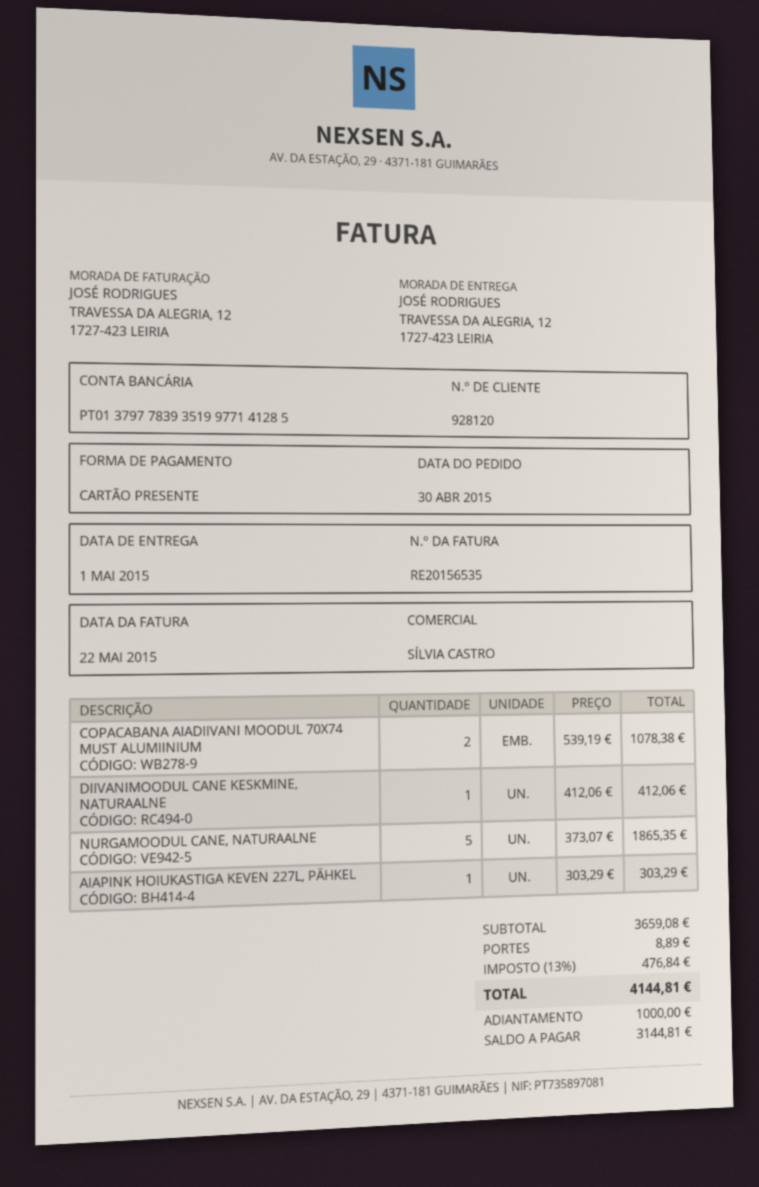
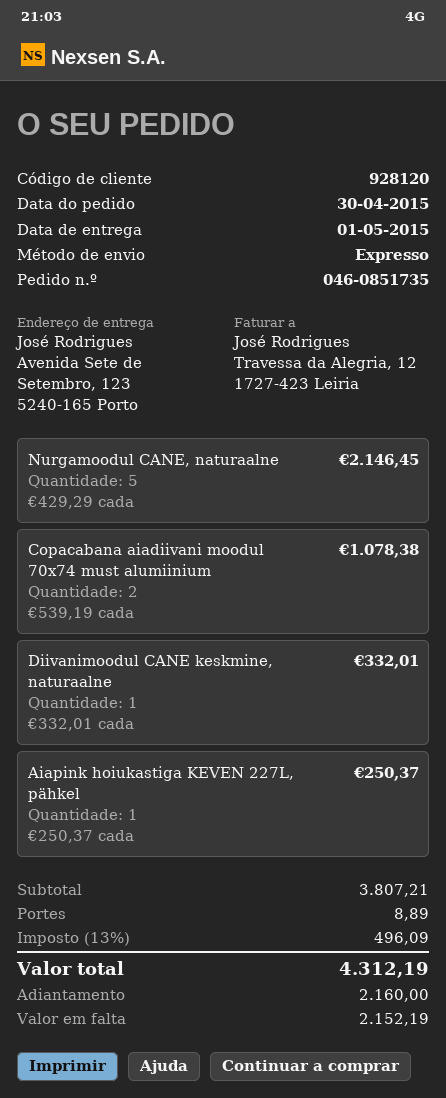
ship to: TRAVESSA DA ALEGRIA, 12, 1727-423 LEIRIA -> Avenida Sete de Setembro, 123, 5240-165 Porto
DIIVANIMOODUL CANE KESKMINE, NATURAALNE: 1 x 412.06 = 412.06 -> 1 x 332.01 = 332.01
NURGAMOODUL CANE, NATURAALNE: 5 x 373.07 = 1865.35 -> 5 x 429.29 = 2146.45
AIAPINK HOIUKASTIGA KEVEN 227L, PÄHKEL: 1 x 303.29 = 303.29 -> 1 x 250.37 = 250.37
subtotal: 3659.08 -> 3807.21
tax: 13% = 476.84 -> 13% = 496.09
total: 4144.81 -> 4312.19
deposit: 1000.00 -> 2160.00
balance: 3144.81 -> 2152.19

